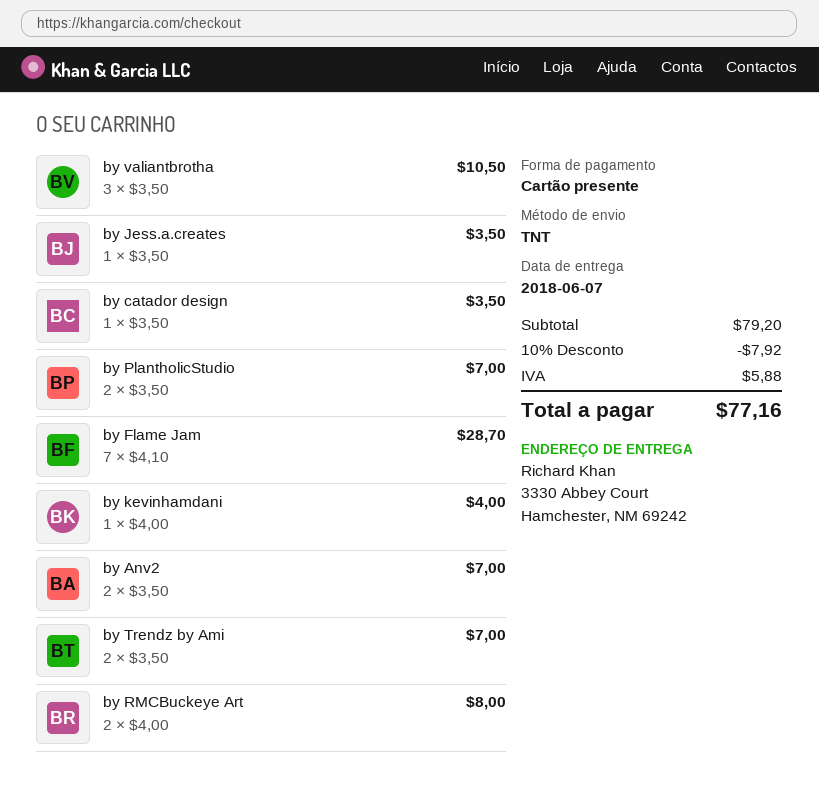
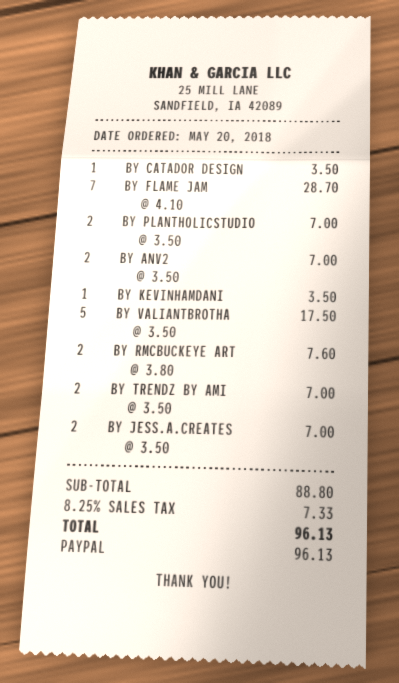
payment method: gift card -> PayPal
by valiantbrotha: 3 x 3.50 = 10.50 -> 5 x 3.50 = 17.50
by Jess.a.creates: 1 x 3.50 = 3.50 -> 2 x 3.50 = 7.00
by kevinhamdani: 1 x 4.00 = 4.00 -> 1 x 3.50 = 3.50
by RMCBuckeye Art: 2 x 4.00 = 8.00 -> 2 x 3.80 = 7.60
subtotal: 79.20 -> 88.80
discount: 10% = 7.92 -> none
tax: 5.88 -> 7.33
total: 77.16 -> 96.13

